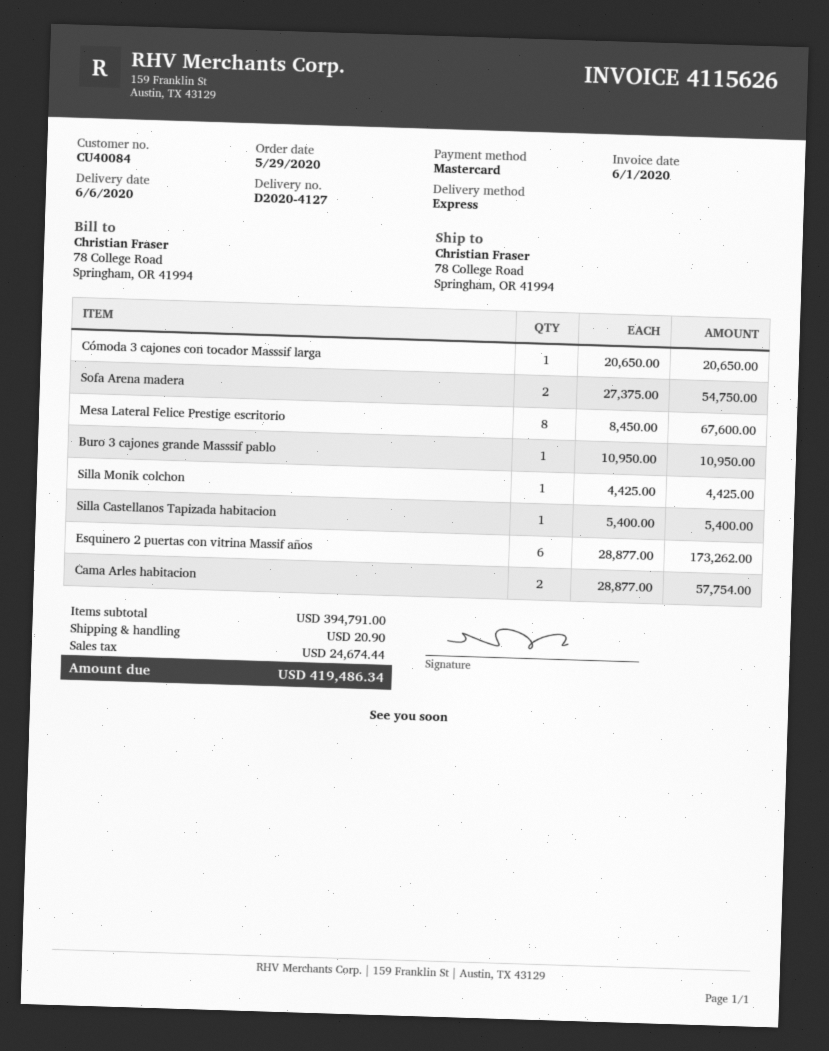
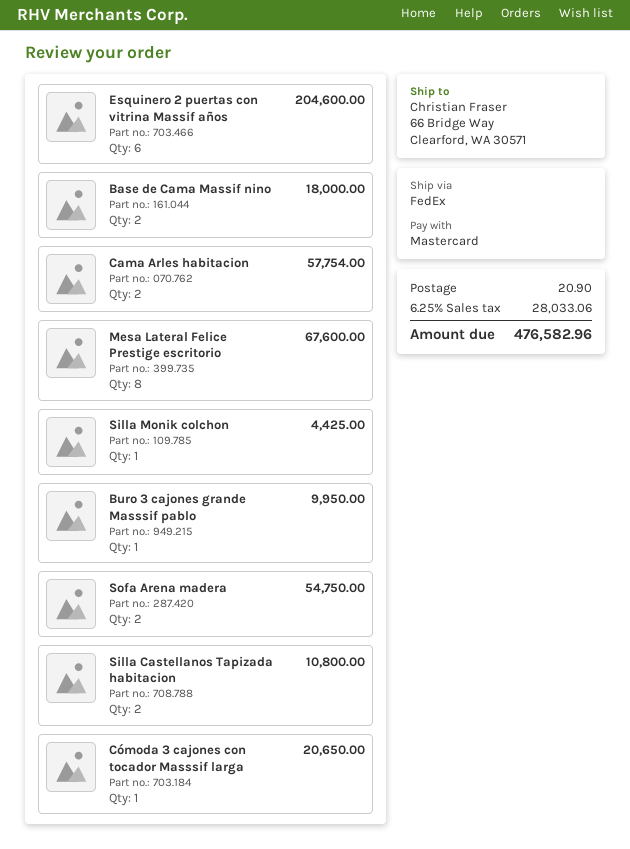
shipping method: express -> FedEx
ship to: 78 College Road, Springham, OR 41994 -> 66 Bridge Way, Clearford, WA 30571
Buro 3 cajones grande Masssif pablo: 1 for 10950.00 -> 1 for 9950.00
Silla Castellanos Tapizada habitacion: 1 for 5400.00 -> 2 for 10800.00
Esquinero 2 puertas con vitrina Massif años: 6 for 173262.00 -> 6 for 204600.00
Base de Cama Massif nino: none -> 2 for 18000.00
tax: 24674.44 -> 28033.06
total: 419486.34 -> 476582.96

